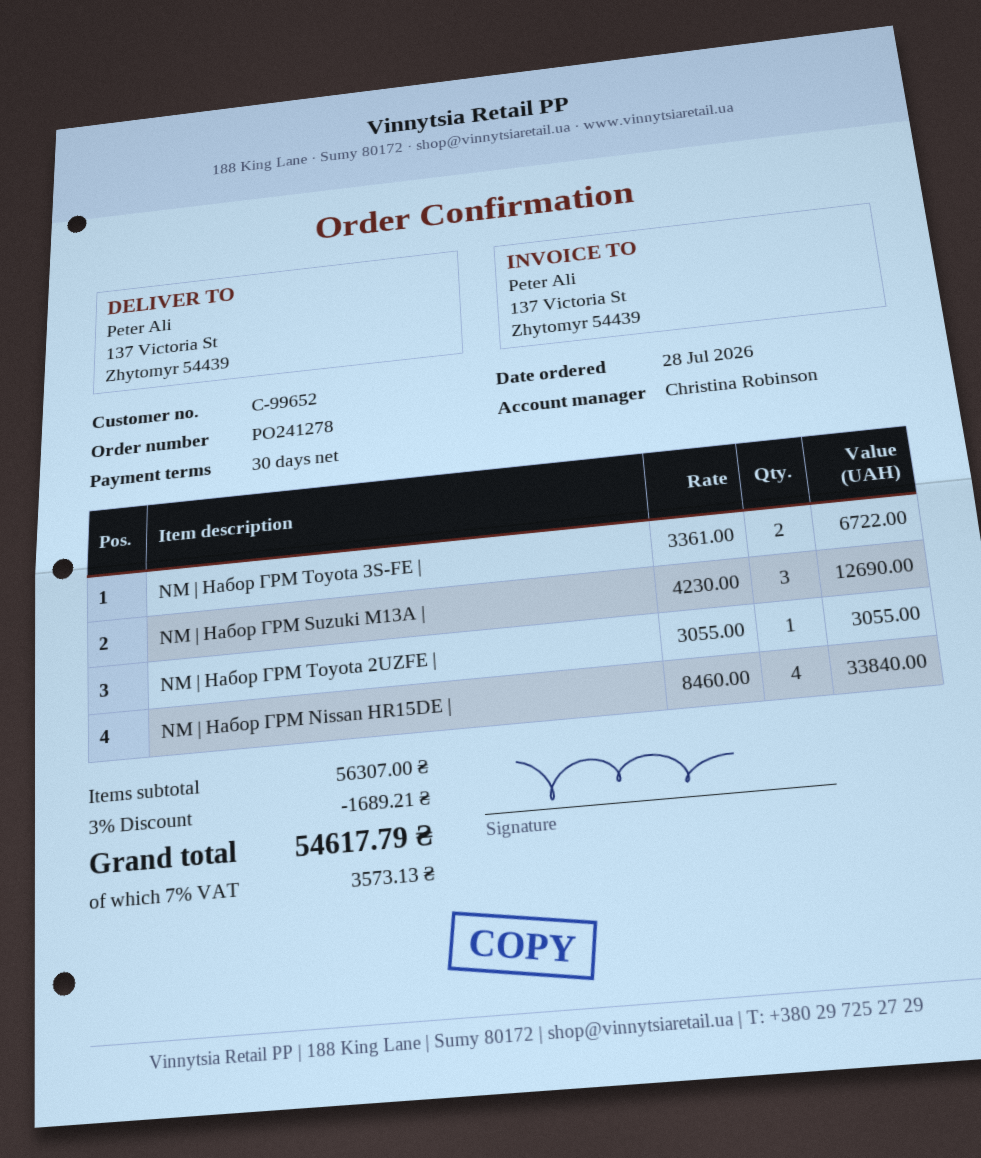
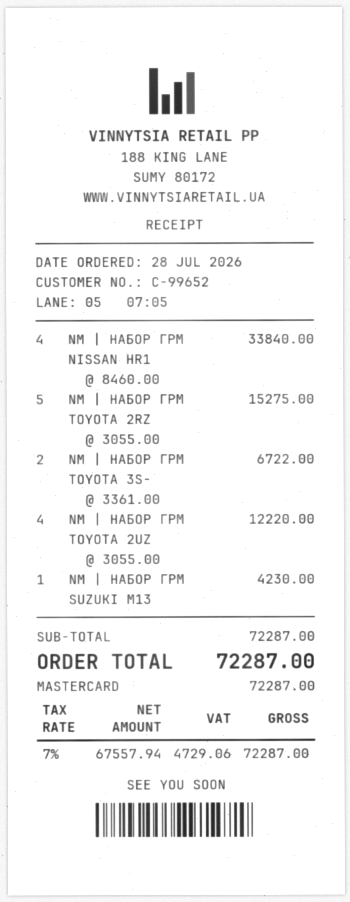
NM | Набор ГРМ Suzuki M13A |: 3 x 4230.00 = 12690.00 -> 1 x 4230.00 = 4230.00
NM | Набор ГРМ Toyota 2UZFE |: 1 x 3055.00 = 3055.00 -> 4 x 3055.00 = 12220.00
NM | НАБОР ГРМ TOYOTA 2RZ: none -> 5 x 3055.00 = 15275.00
subtotal: 56307.00 -> 72287.00
discount: 3% = 1689.21 -> none
tax: 7% = 3573.13 -> 7% = 4729.06
total: 54617.79 -> 72287.00

